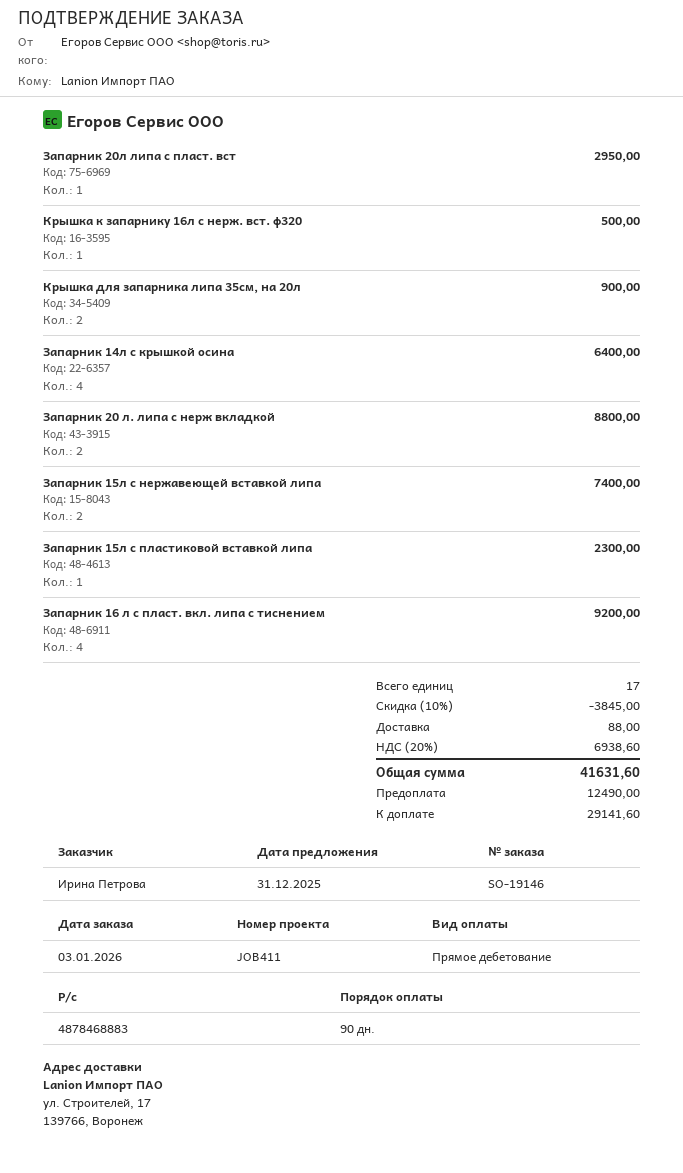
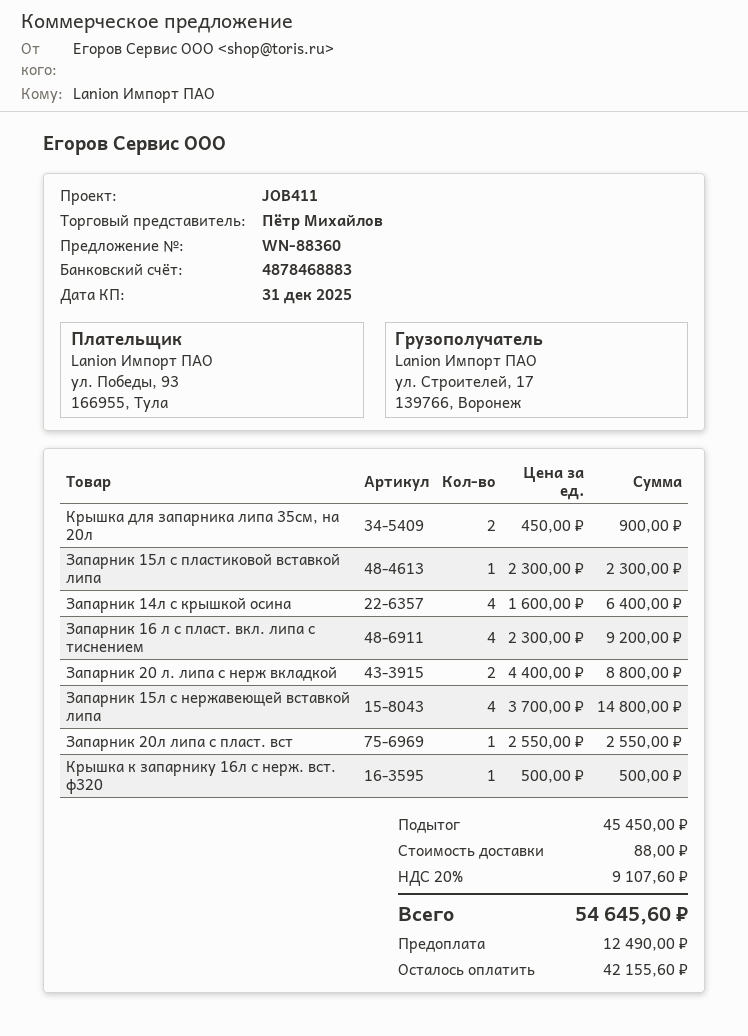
Запарник 20л липа с пласт. вст: 1 for 2950.00 -> 1 for 2550.00
Запарник 15л с нержавеющей вставкой липа: 2 for 7400.00 -> 4 for 14800.00
discount: 10% = 3845.00 -> none
tax: 20% = 6938.60 -> 20% = 9107.60
total: 41631.60 -> 54645.60
balance: 29141.60 -> 42155.60

